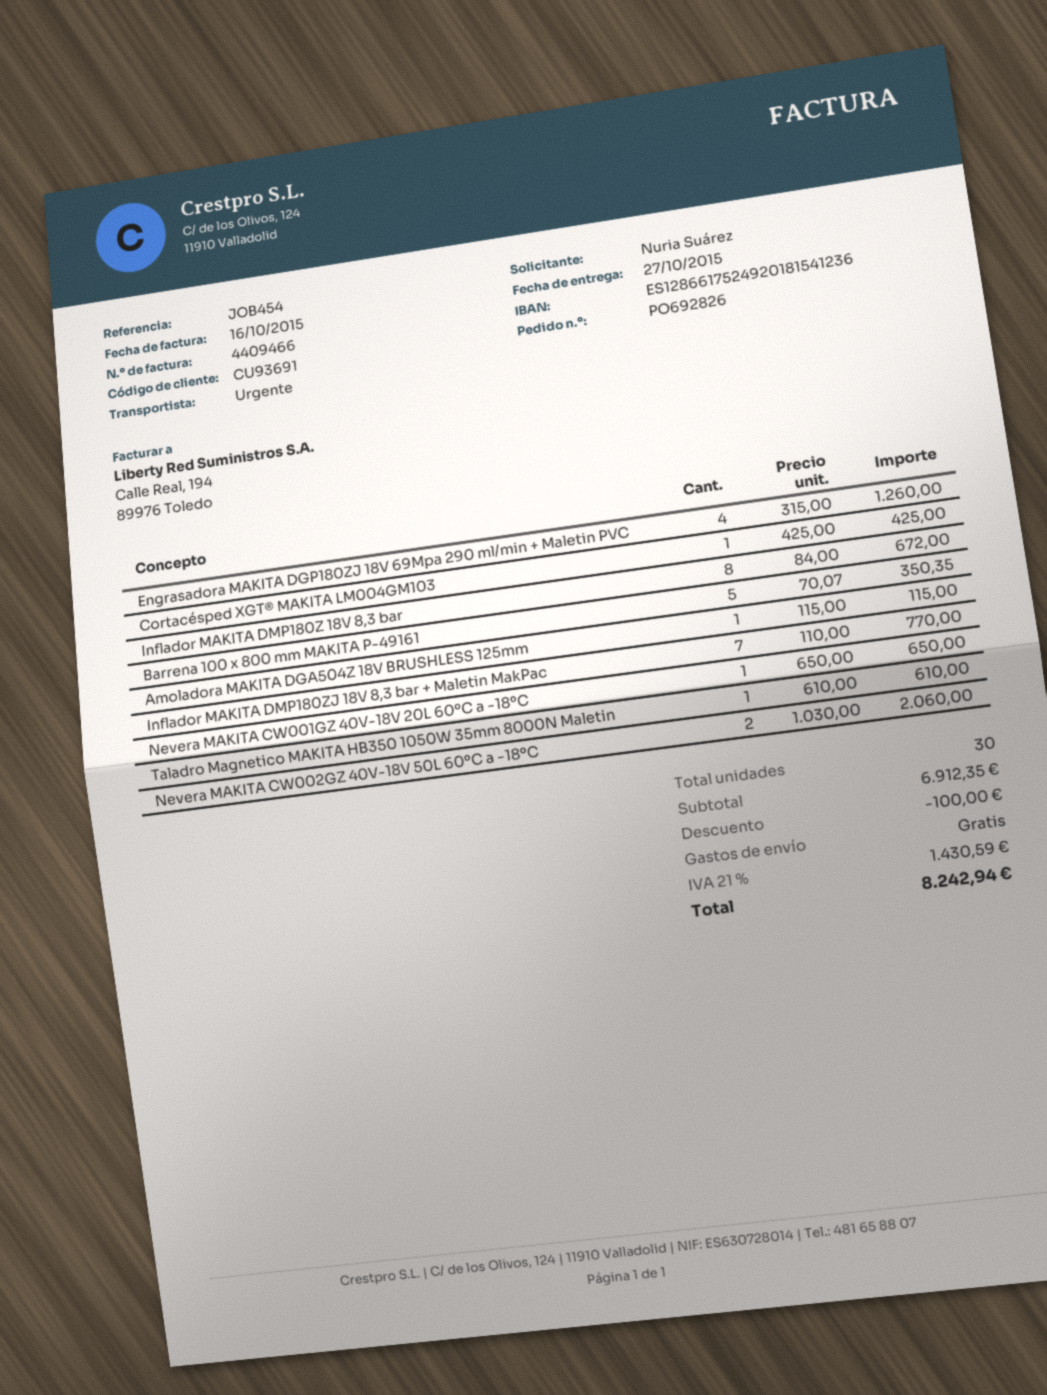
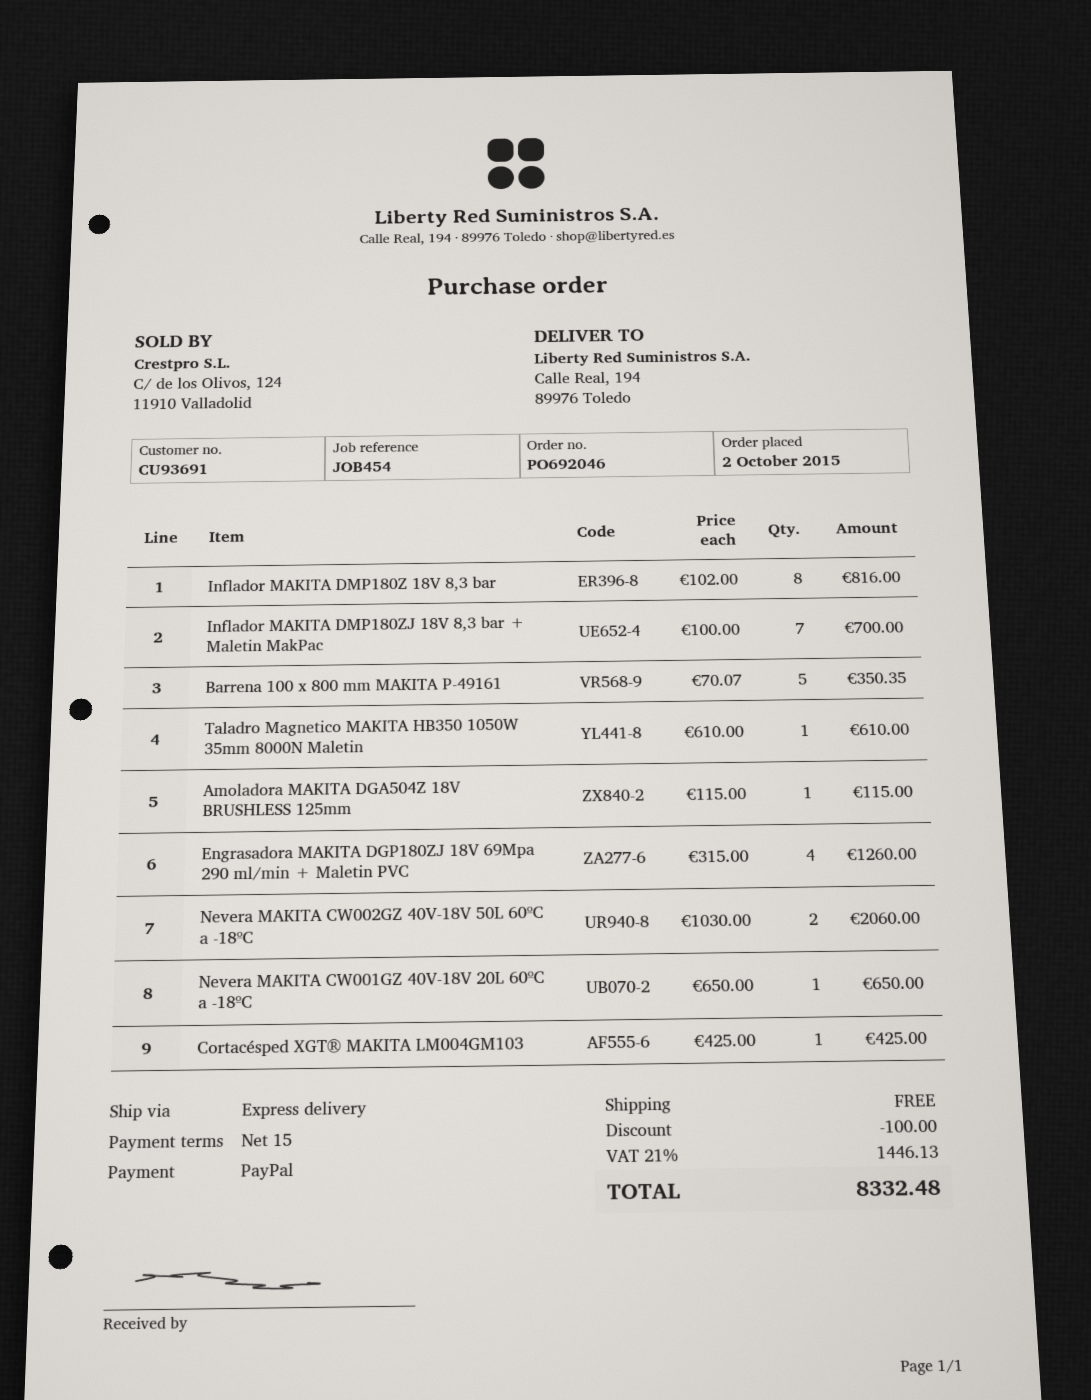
order number: PO692826 -> PO692046
Inflador MAKITA DMP180Z 18V 8,3 bar: 8 x 84.00 = 672.00 -> 8 x 102.00 = 816.00
Inflador MAKITA DMP180ZJ 18V 8,3 bar + Maletin MakPac: 7 x 110.00 = 770.00 -> 7 x 100.00 = 700.00
tax: 21% = 1430.59 -> 21% = 1446.13
total: 8242.94 -> 8332.48

